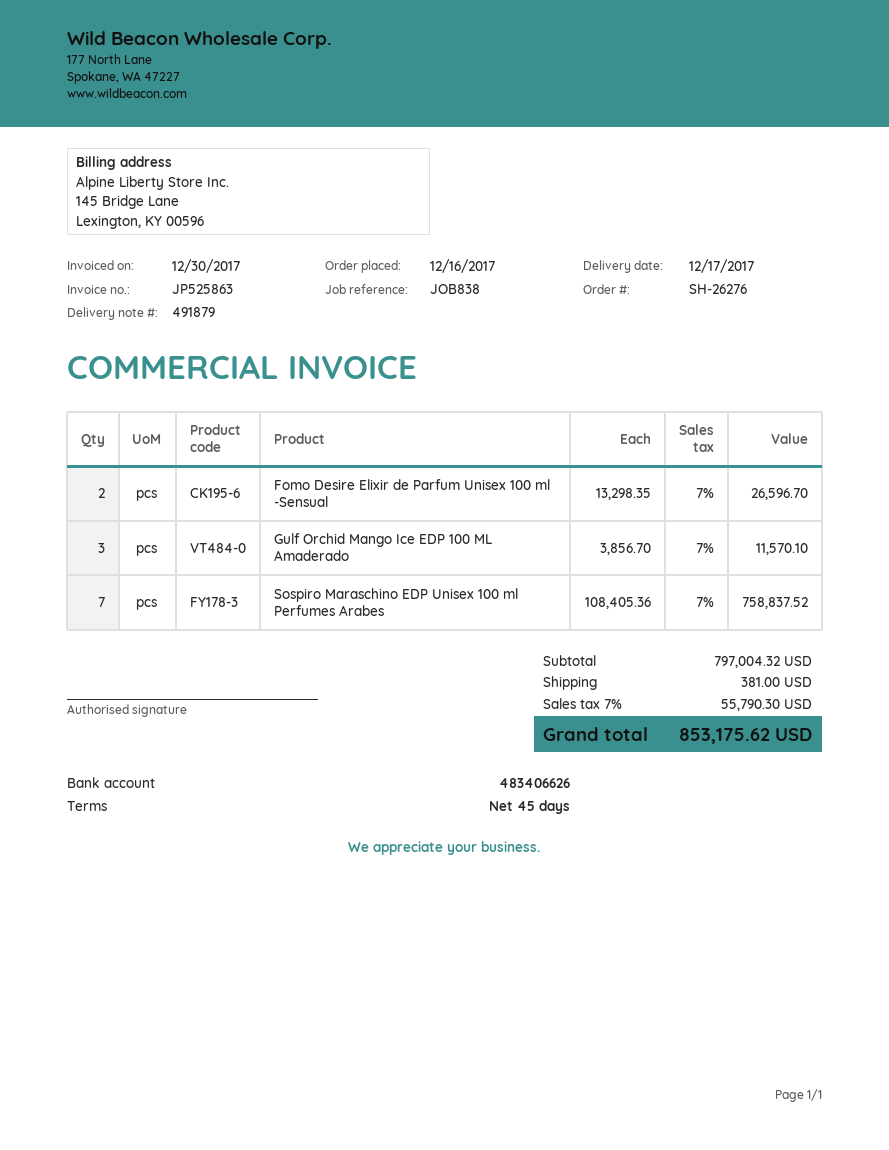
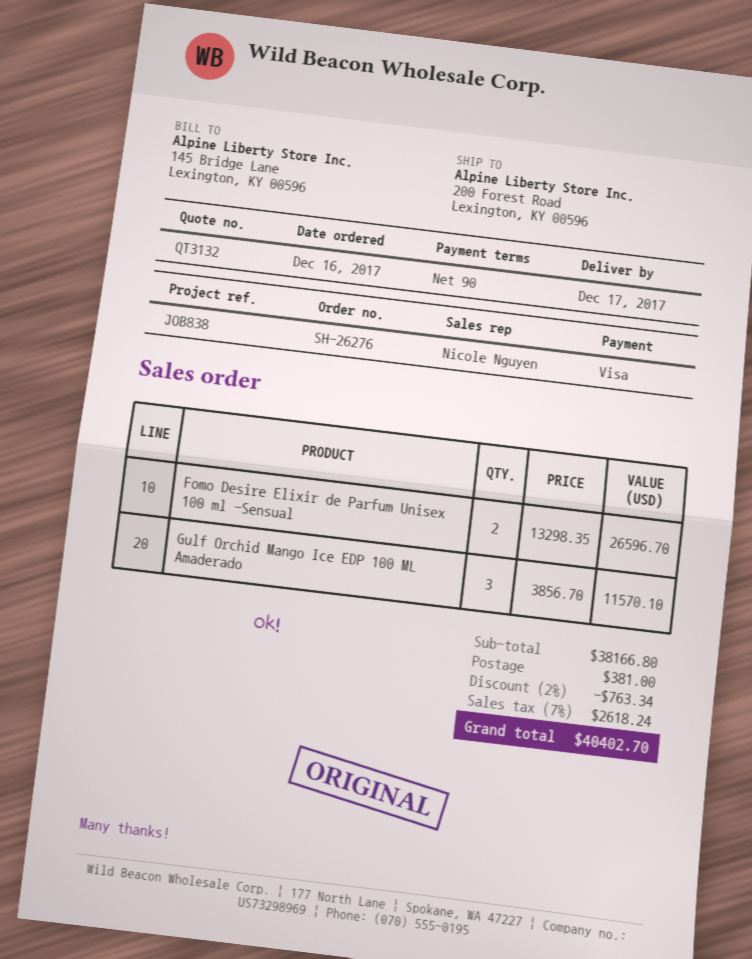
payment terms: 45 days -> 90 days
Sospiro Maraschino EDP Unisex 100 ml Perfumes Arabes: 7 x 108405.36 = 758837.52 -> none
subtotal: 797004.32 -> 38166.80
discount: none -> 2% = 763.34
tax: 7% = 55790.30 -> 7% = 2618.24
total: 853175.62 -> 40402.70

